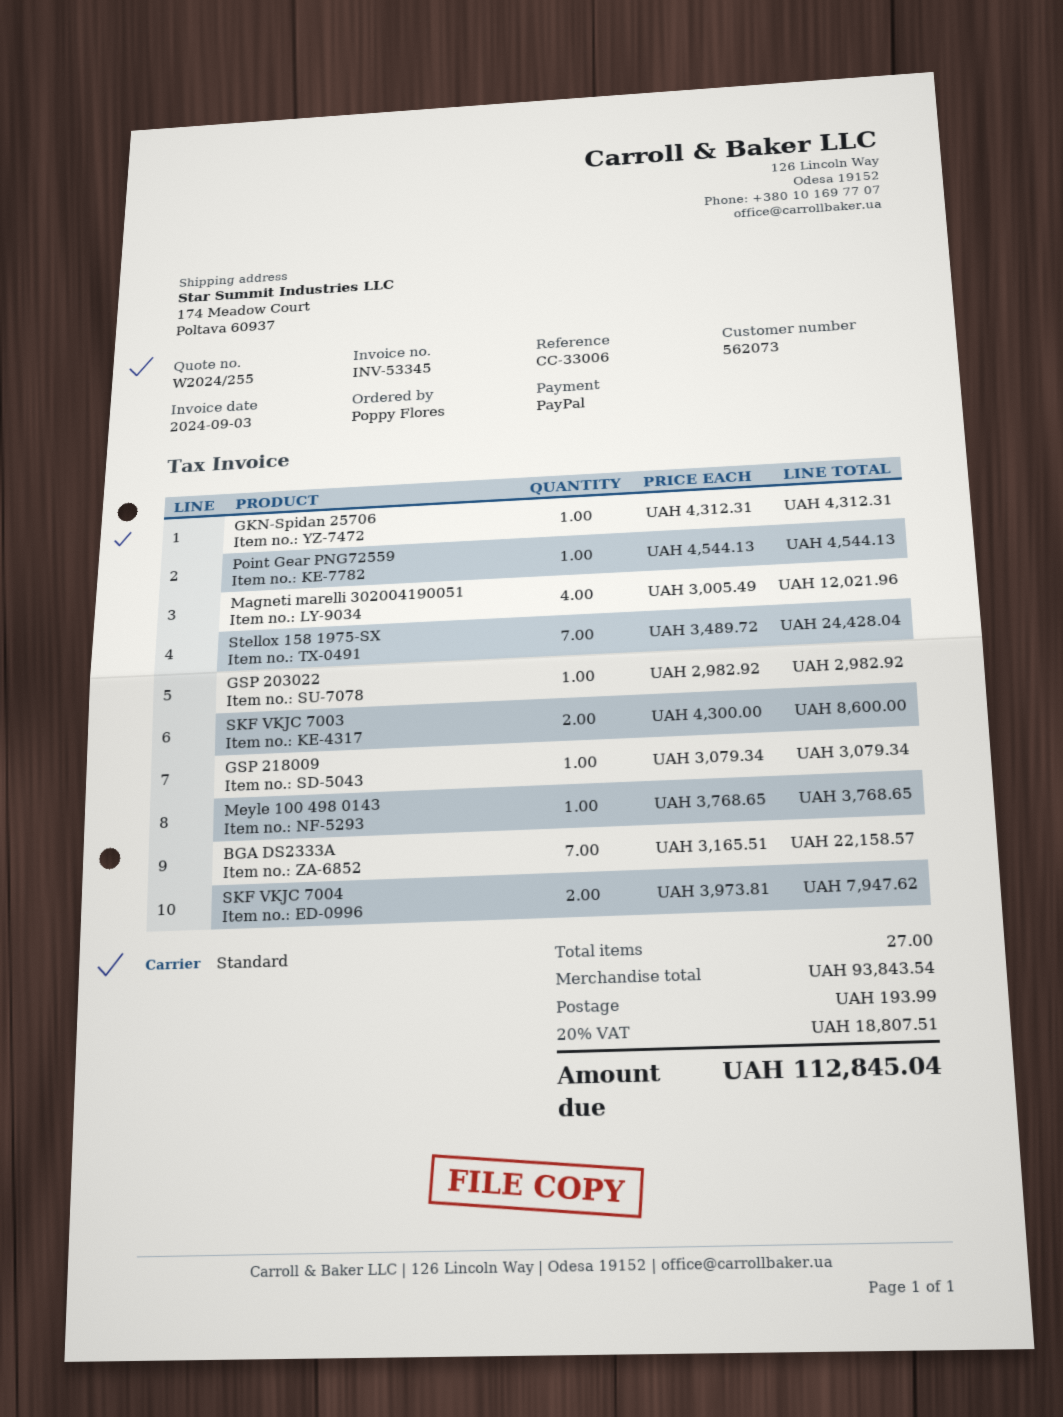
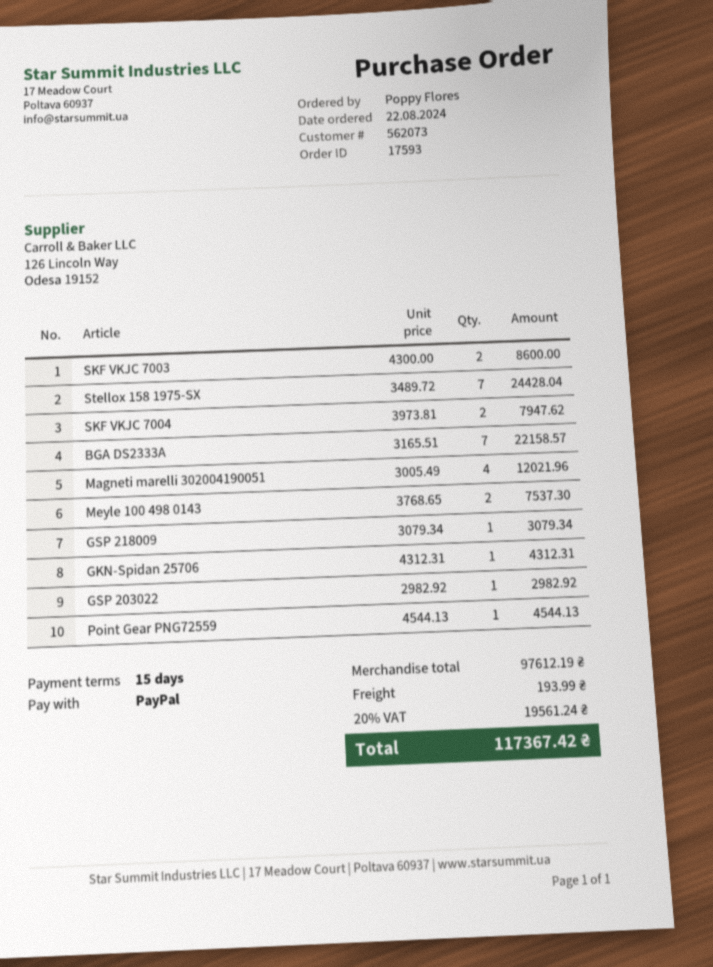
Meyle 100 498 0143: 1 x 3768.65 = 3768.65 -> 2 x 3768.65 = 7537.30
subtotal: 93843.54 -> 97612.19
tax: 20% = 18807.51 -> 20% = 19561.24
total: 112845.04 -> 117367.42

